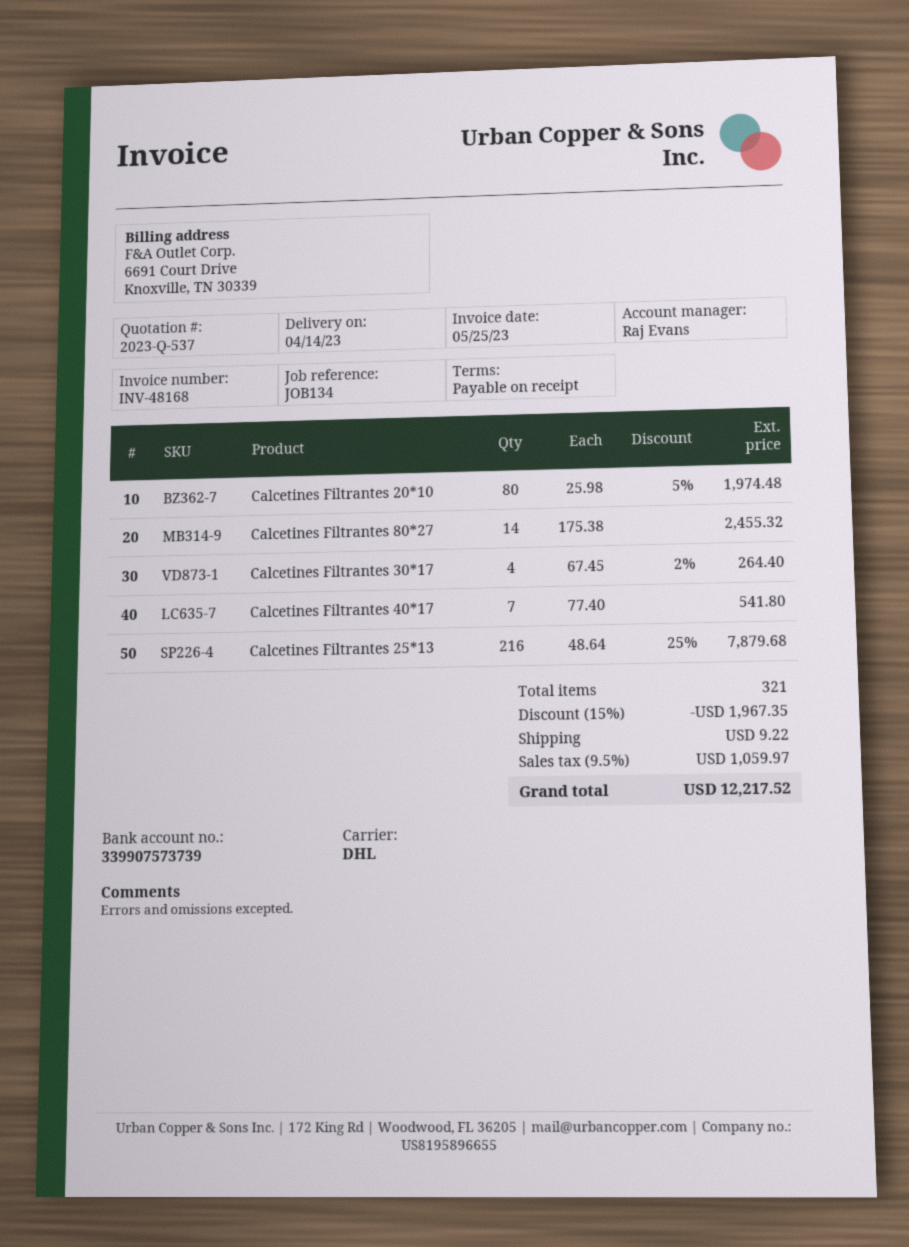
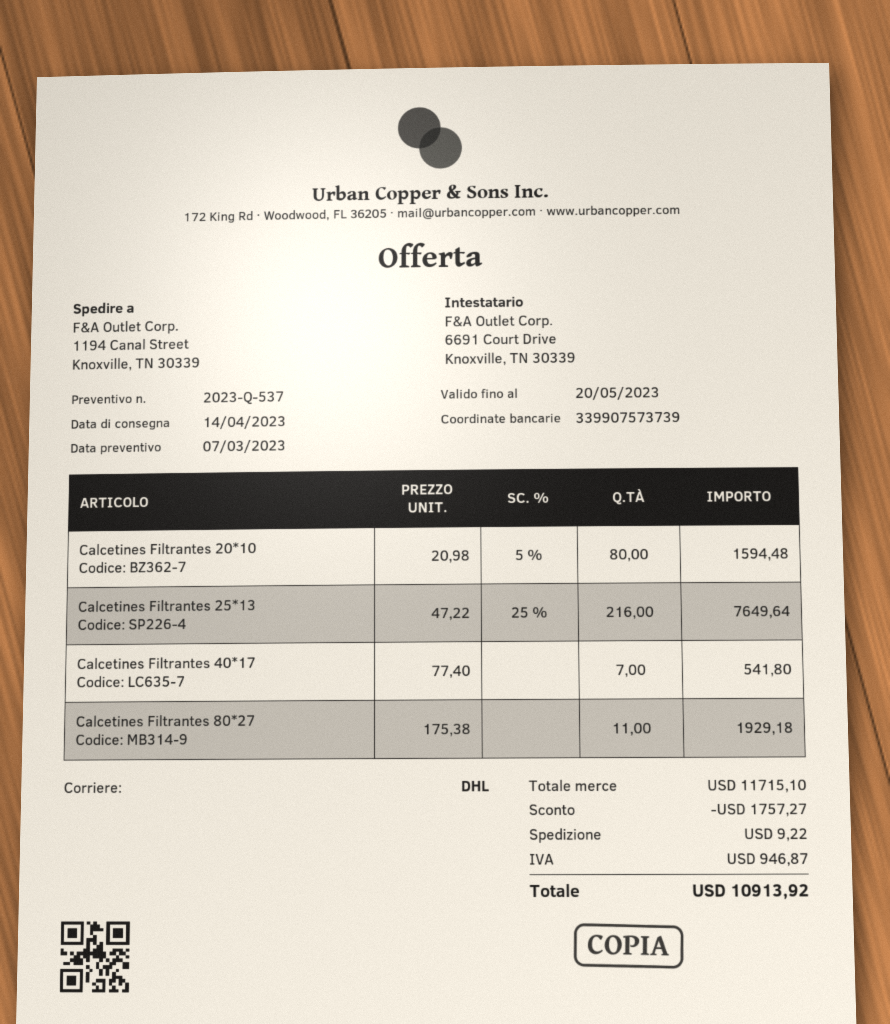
Calcetines Filtrantes 20*10: 80 x 25.98 - 5% = 1974.48 -> 80 x 20.98 - 5% = 1594.48
Calcetines Filtrantes 80*27: 14 x 175.38 = 2455.32 -> 11 x 175.38 = 1929.18
Calcetines Filtrantes 30*17: 4 x 67.45 - 2% = 264.40 -> none
Calcetines Filtrantes 25*13: 216 x 48.64 - 25% = 7879.68 -> 216 x 47.22 - 25% = 7649.64
discount: 1967.35 -> 1757.27
tax: 1059.97 -> 946.87
total: 12217.52 -> 10913.92

